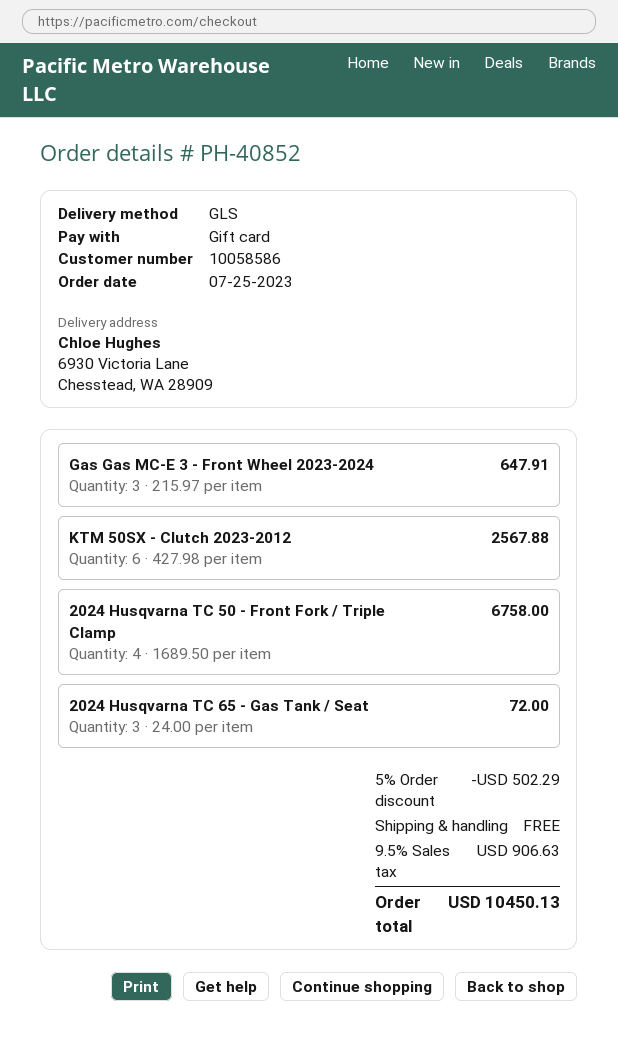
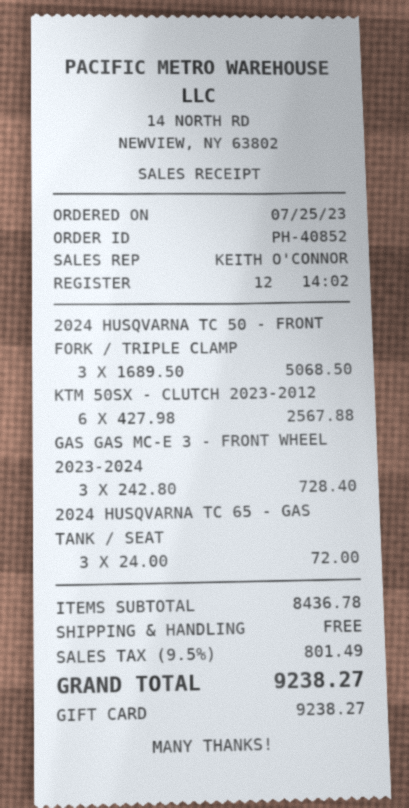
Gas Gas MC-E 3 - Front Wheel 2023-2024: 3 x 215.97 = 647.91 -> 3 x 242.80 = 728.40
2024 Husqvarna TC 50 - Front Fork / Triple Clamp: 4 x 1689.50 = 6758.00 -> 3 x 1689.50 = 5068.50
discount: 5% = 502.29 -> none
tax: 9.5% = 906.63 -> 9.5% = 801.49
total: 10450.13 -> 9238.27

